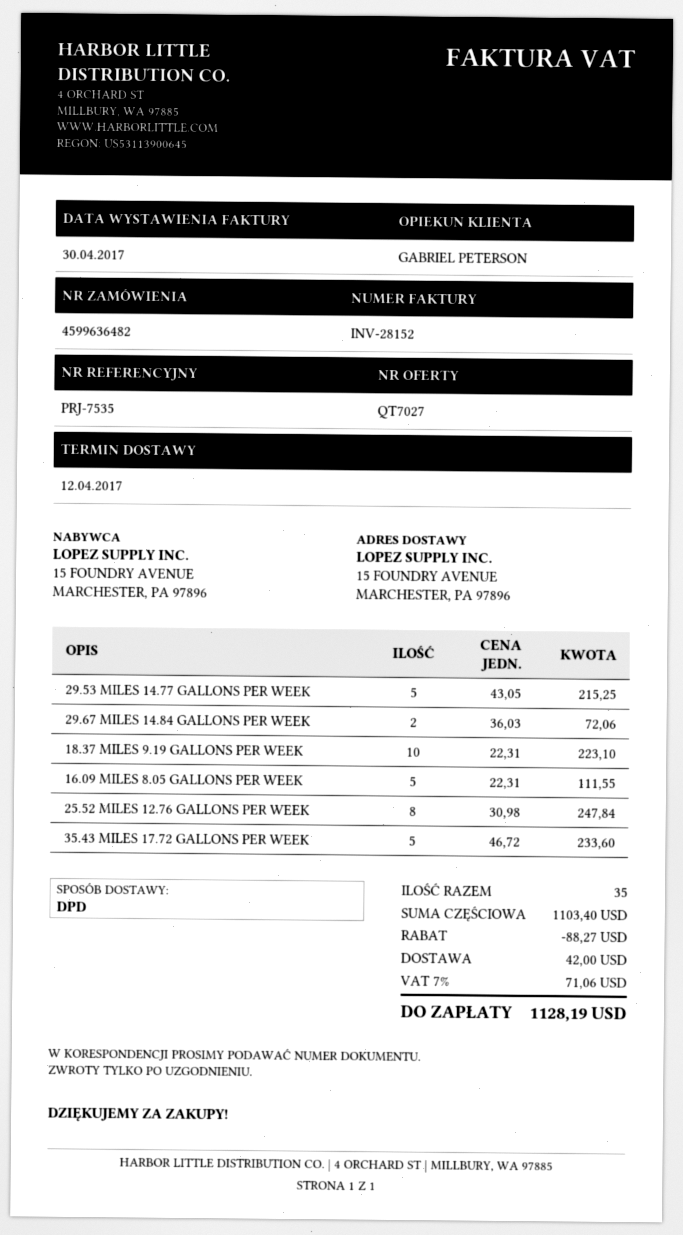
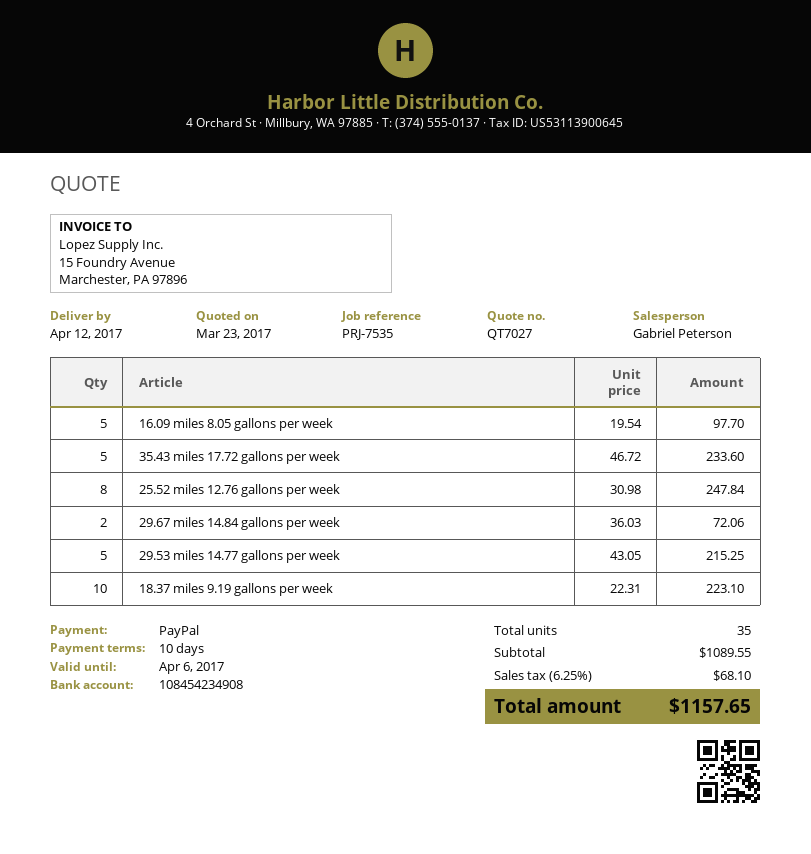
16.09 MILES 8.05 GALLONS PER WEEK: 5 x 22.31 = 111.55 -> 5 x 19.54 = 97.70
subtotal: 1103.40 -> 1089.55
discount: 88.27 -> none
shipping: 42.00 -> none
tax: 7% = 71.06 -> 6.25% = 68.10
total: 1128.19 -> 1157.65

